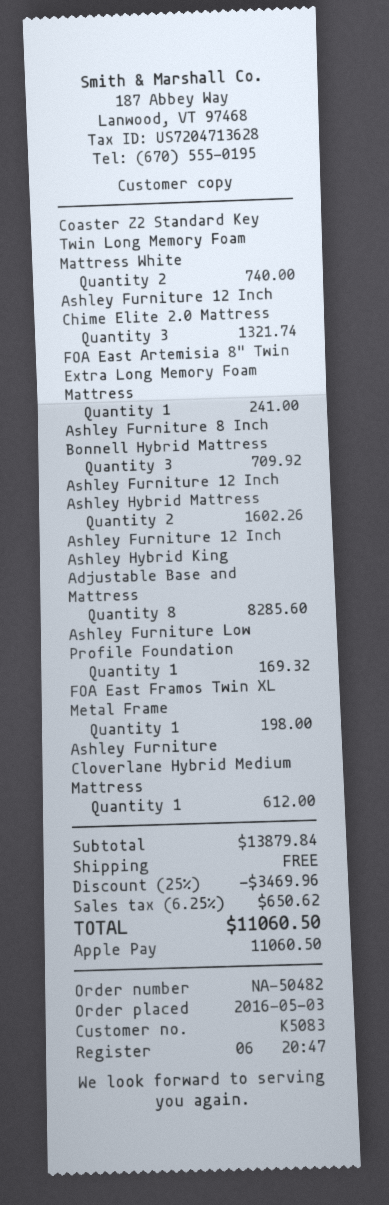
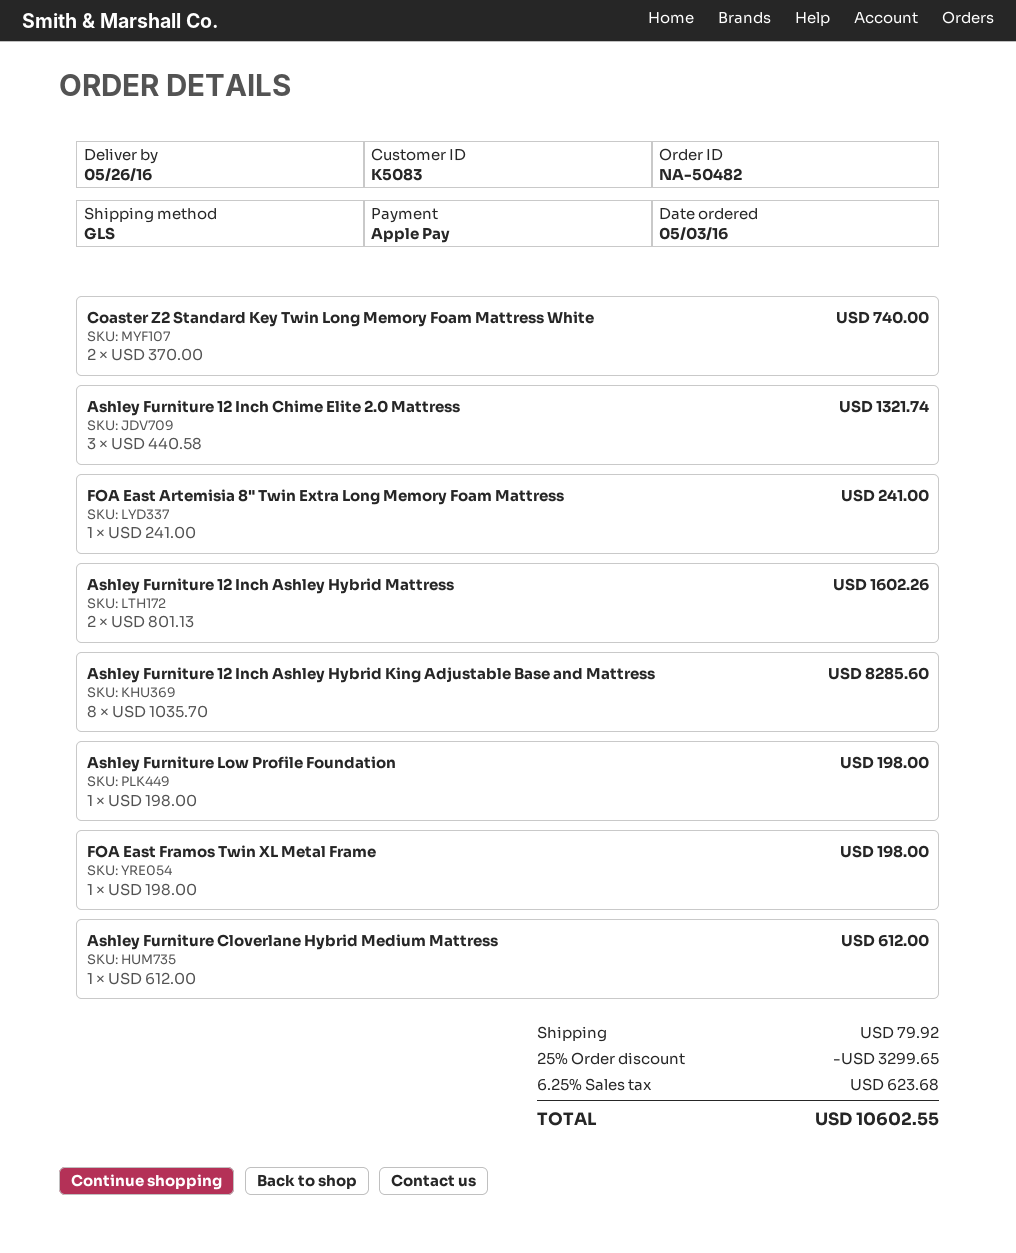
Ashley Furniture 8 Inch Bonnell Hybrid Mattress: 3 for 709.92 -> none
Ashley Furniture Low Profile Foundation: 1 for 169.32 -> 1 for 198.00
discount: 25% = 3469.96 -> 25% = 3299.65
shipping: 0.00 -> 79.92
tax: 6.25% = 650.62 -> 6.25% = 623.68
total: 11060.50 -> 10602.55

